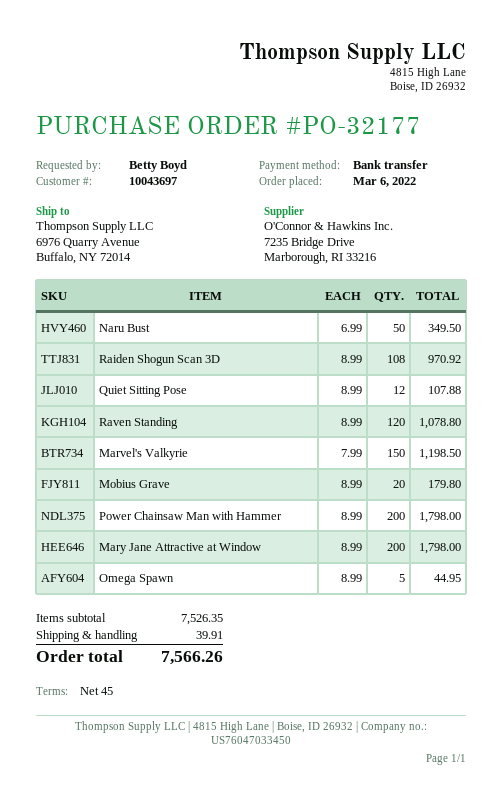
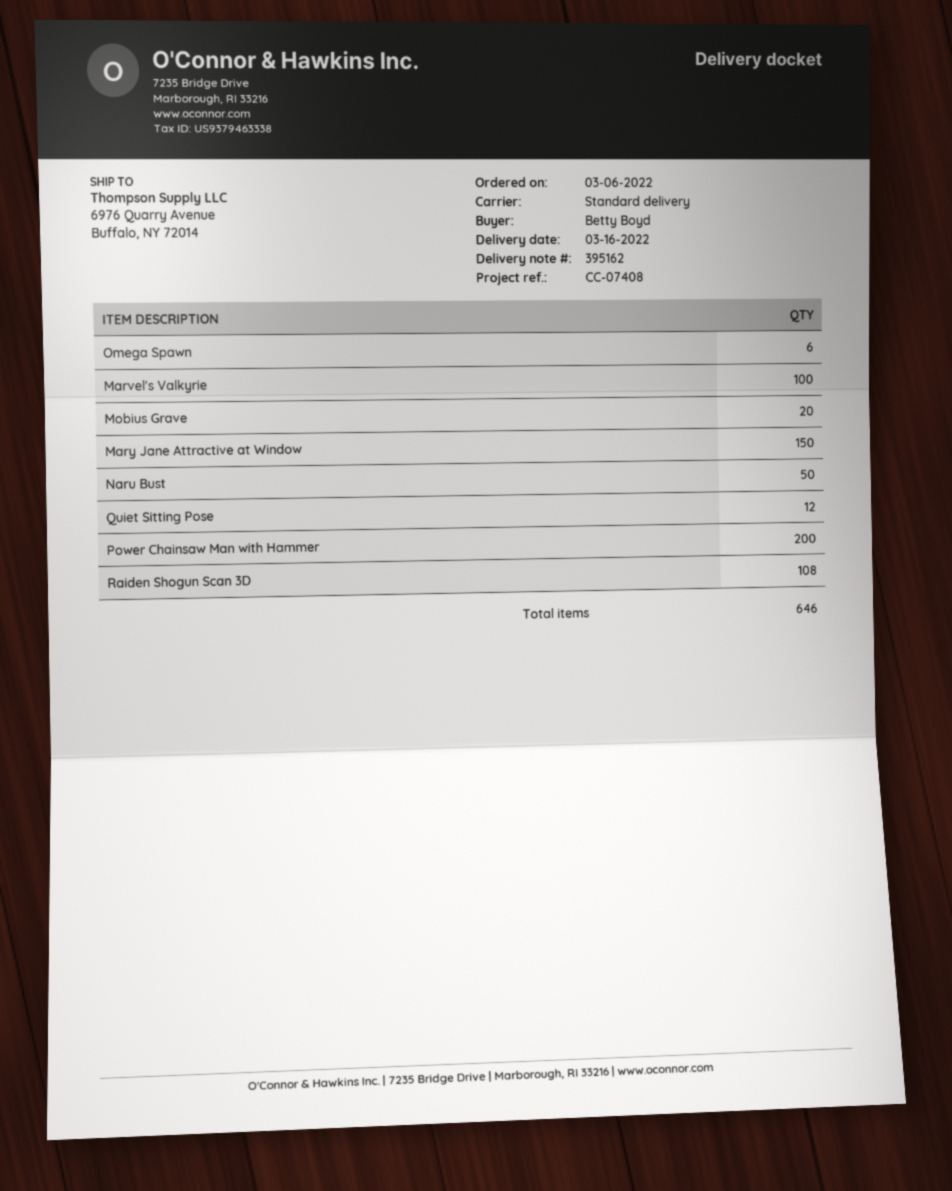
Raven Standing: 120 -> none
Marvel's Valkyrie: 150 -> 100
Mary Jane Attractive at Window: 200 -> 150
Omega Spawn: 5 -> 6

